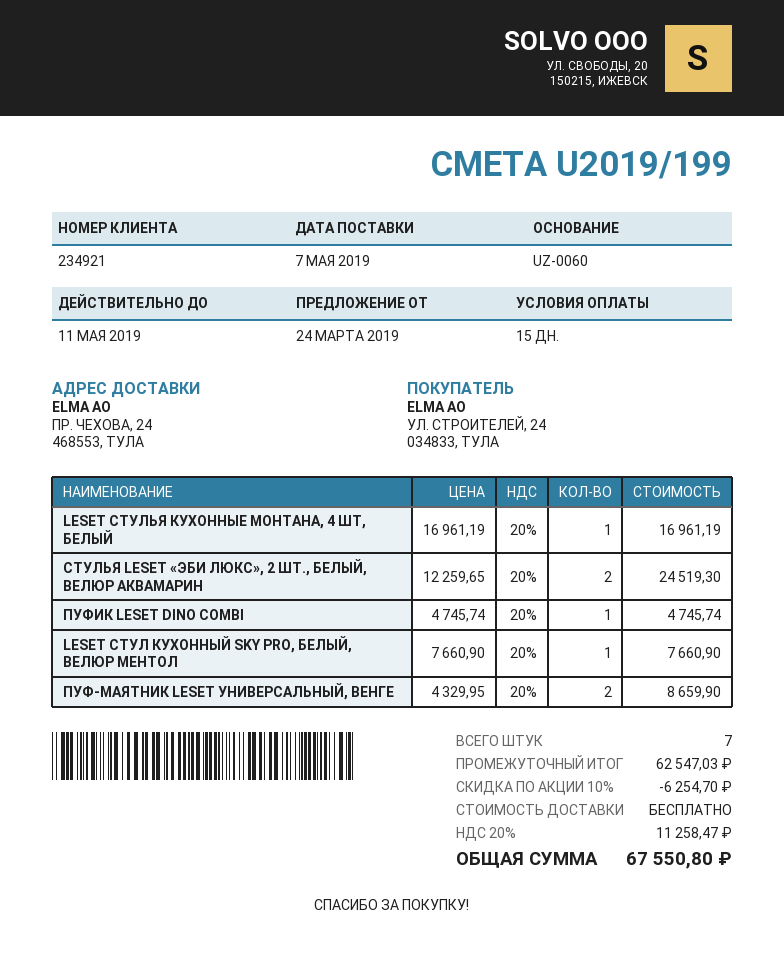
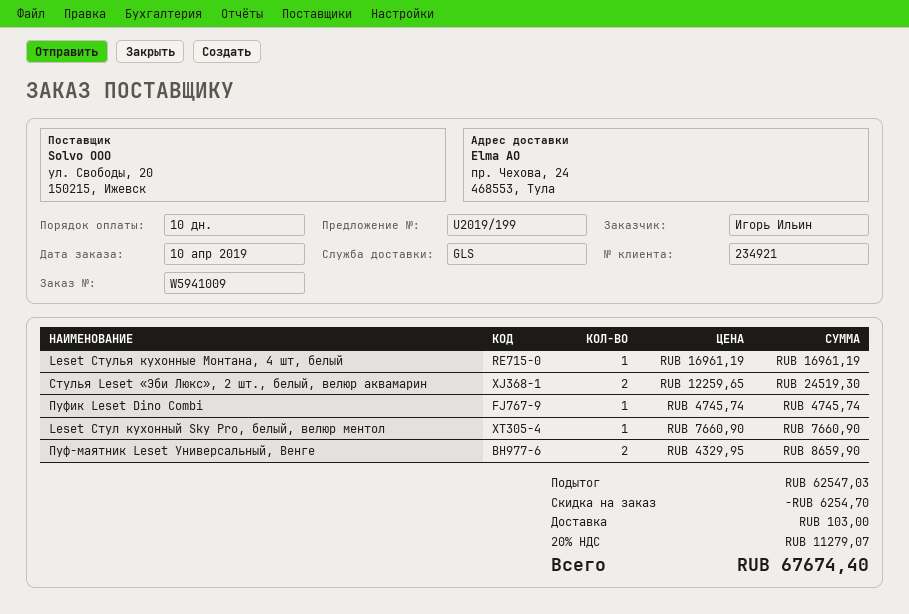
payment terms: 15 days -> 10 days
shipping: 0.00 -> 103.00
tax: 20% = 11258.47 -> 20% = 11279.07
total: 67550.80 -> 67674.40

